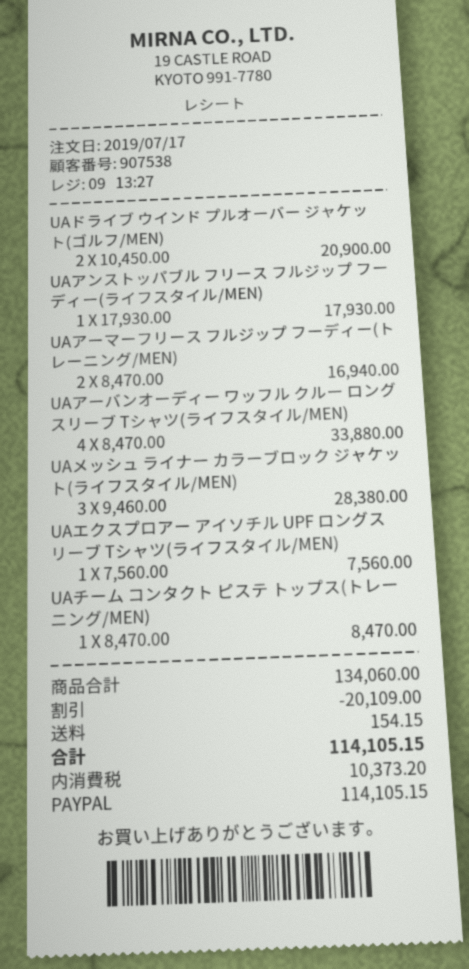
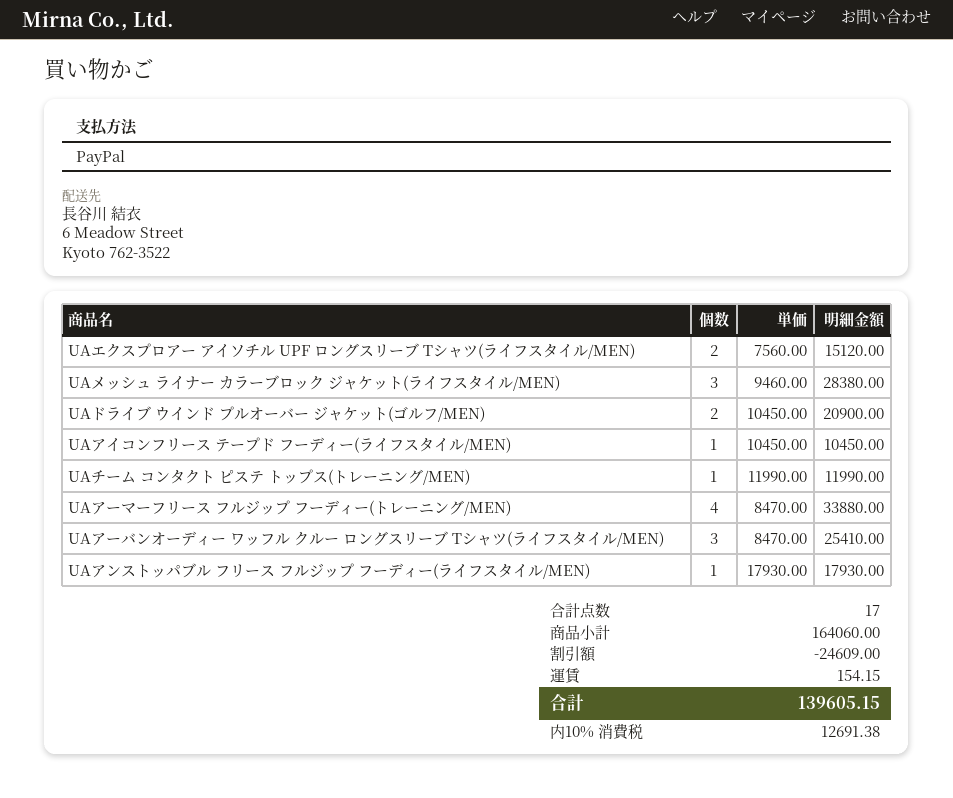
UAアーマーフリース フルジップ フーディー(トレーニング/MEN): 2 x 8470.00 = 16940.00 -> 4 x 8470.00 = 33880.00
UAアーバンオーディー ワッフル クルー ロングスリーブ Tシャツ(ライフスタイル/MEN): 4 x 8470.00 = 33880.00 -> 3 x 8470.00 = 25410.00
UAエクスプロアー アイソチル UPF ロングスリーブ Tシャツ(ライフスタイル/MEN): 1 x 7560.00 = 7560.00 -> 2 x 7560.00 = 15120.00
UAチーム コンタクト ピステ トップス(トレーニング/MEN): 1 x 8470.00 = 8470.00 -> 1 x 11990.00 = 11990.00
UAアイコンフリース テープド フーディー(ライフスタイル/MEN): none -> 1 x 10450.00 = 10450.00
subtotal: 134060.00 -> 164060.00
discount: 20109.00 -> 24609.00
tax: 10373.20 -> 12691.38
total: 114105.15 -> 139605.15

